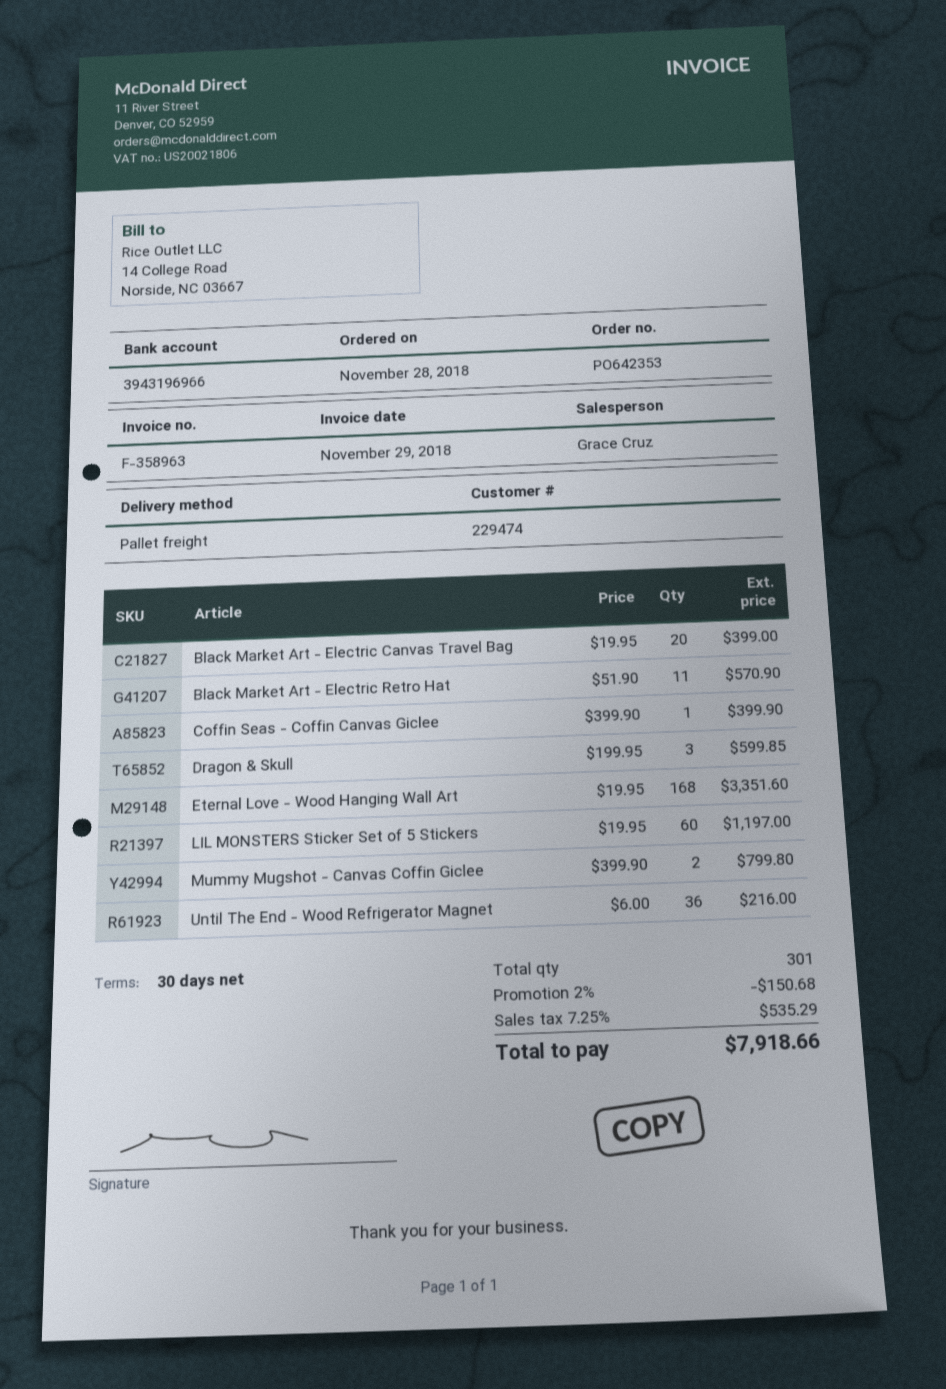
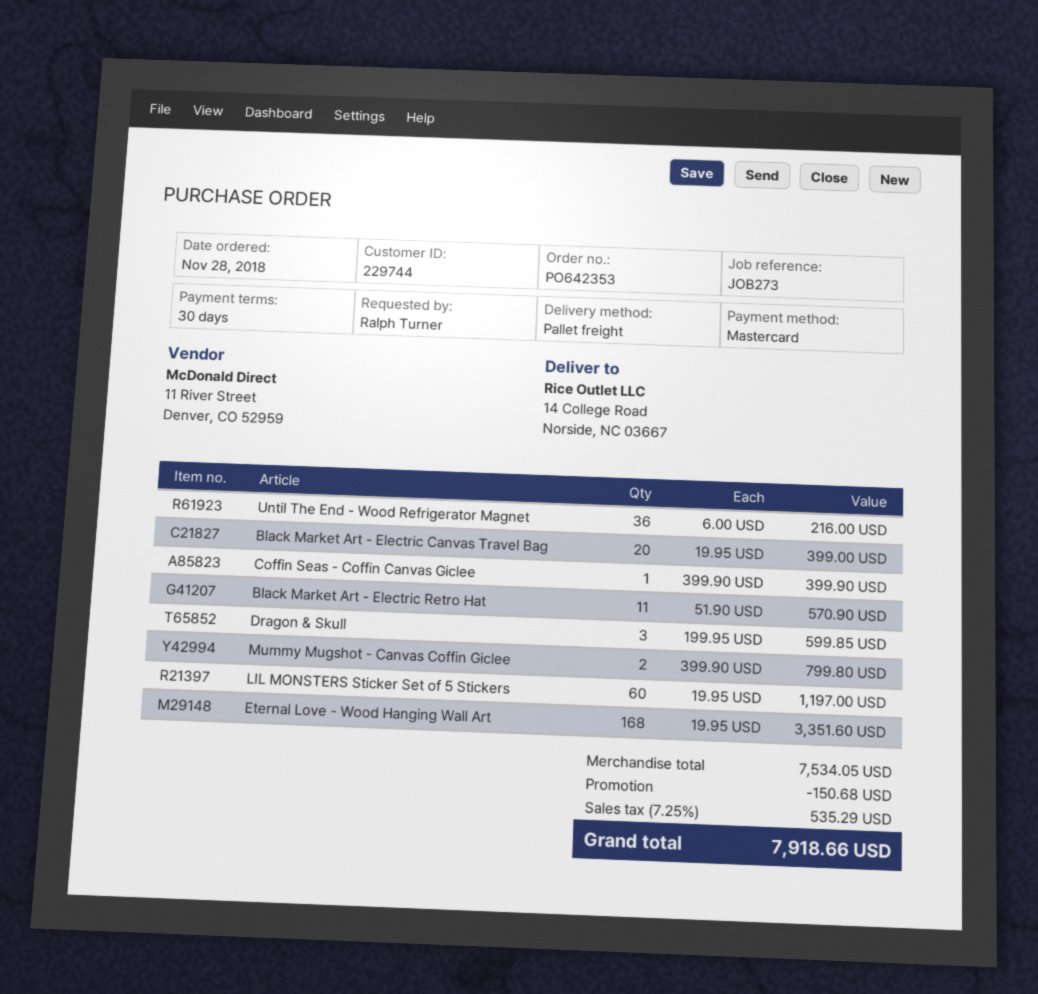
customer number: 229474 -> 229744

